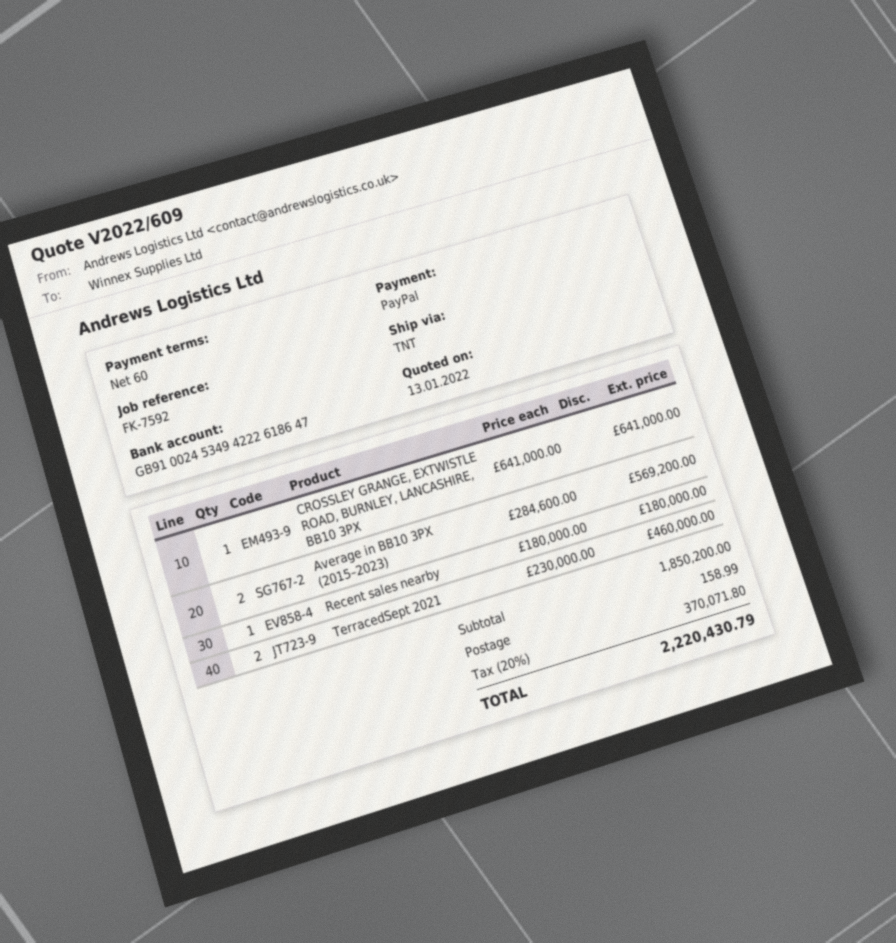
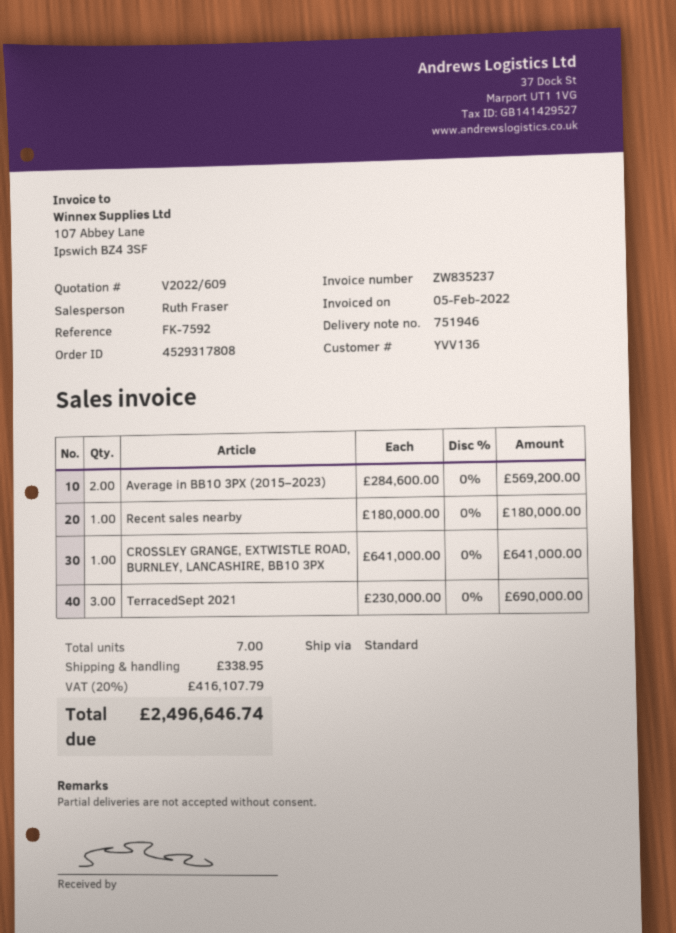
shipping method: TNT -> standard
TerracedSept 2021: 2 x 230000.00 = 460000.00 -> 3 x 230000.00 = 690000.00
shipping: 158.99 -> 338.95
tax: 20% = 370071.80 -> 20% = 416107.79
total: 2220430.79 -> 2496646.74

